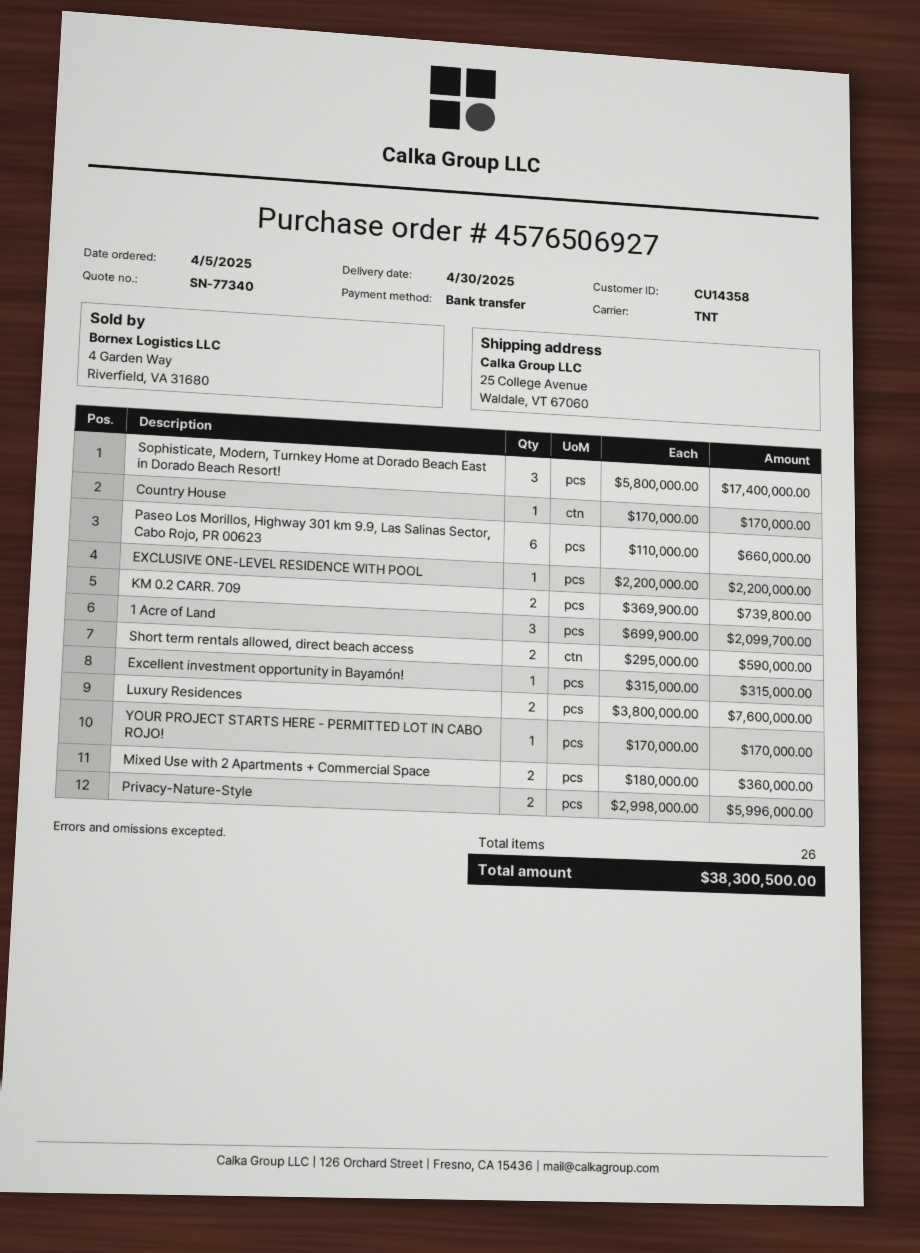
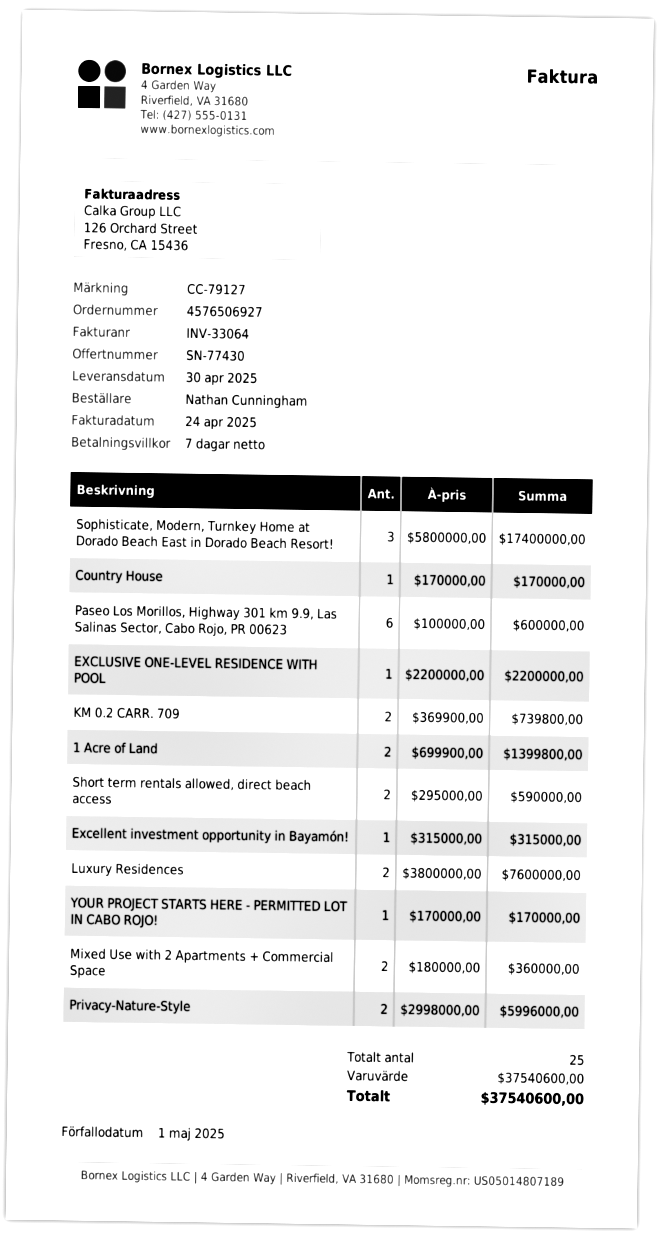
quote number: SN-77340 -> SN-77430
Paseo Los Morillos, Highway 301 km 9.9, Las Salinas Sector, Cabo Rojo, PR 00623: 6 x 110000.00 = 660000.00 -> 6 x 100000.00 = 600000.00
1 Acre of Land: 3 x 699900.00 = 2099700.00 -> 2 x 699900.00 = 1399800.00
total quantity: 26 -> 25
total: 38300500.00 -> 37540600.00

